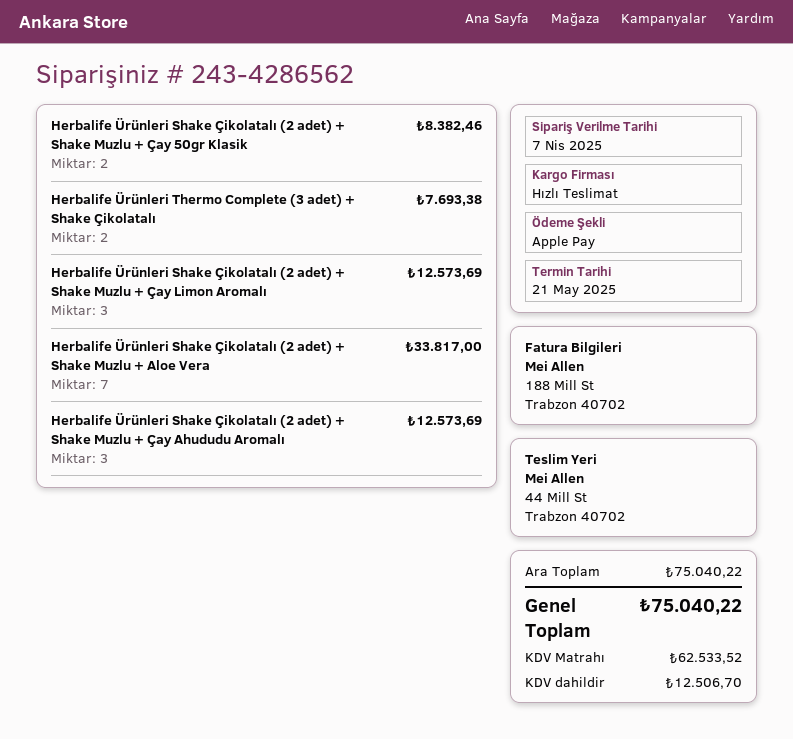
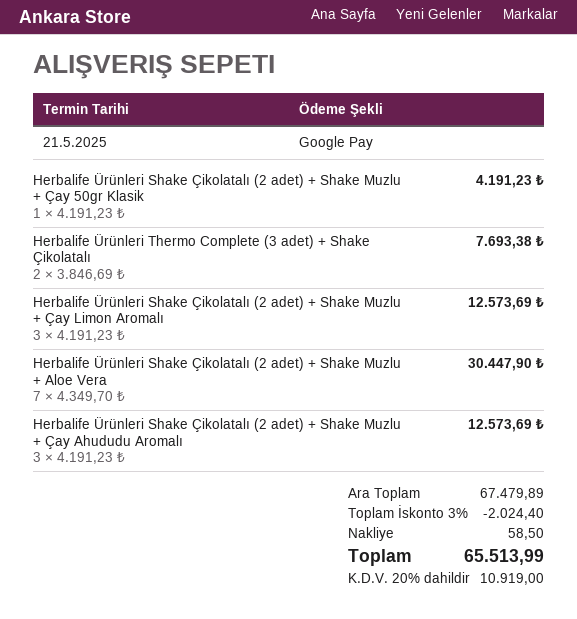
payment method: Apple Pay -> Google Pay
Herbalife Ürünleri Shake Çikolatalı (2 adet) + Shake Muzlu + Çay 50gr Klasik: 2 for 8382.46 -> 1 for 4191.23
Herbalife Ürünleri Shake Çikolatalı (2 adet) + Shake Muzlu + Aloe Vera: 7 for 33817.00 -> 7 for 30447.90
subtotal: 75040.22 -> 67479.89
discount: none -> 3% = 2024.40
shipping: none -> 58.50
tax: 12506.70 -> 10919.00
total: 75040.22 -> 65513.99

